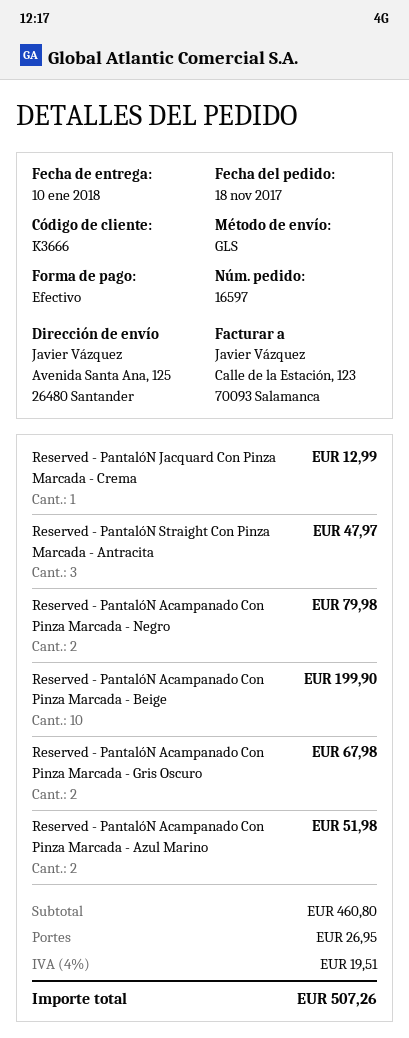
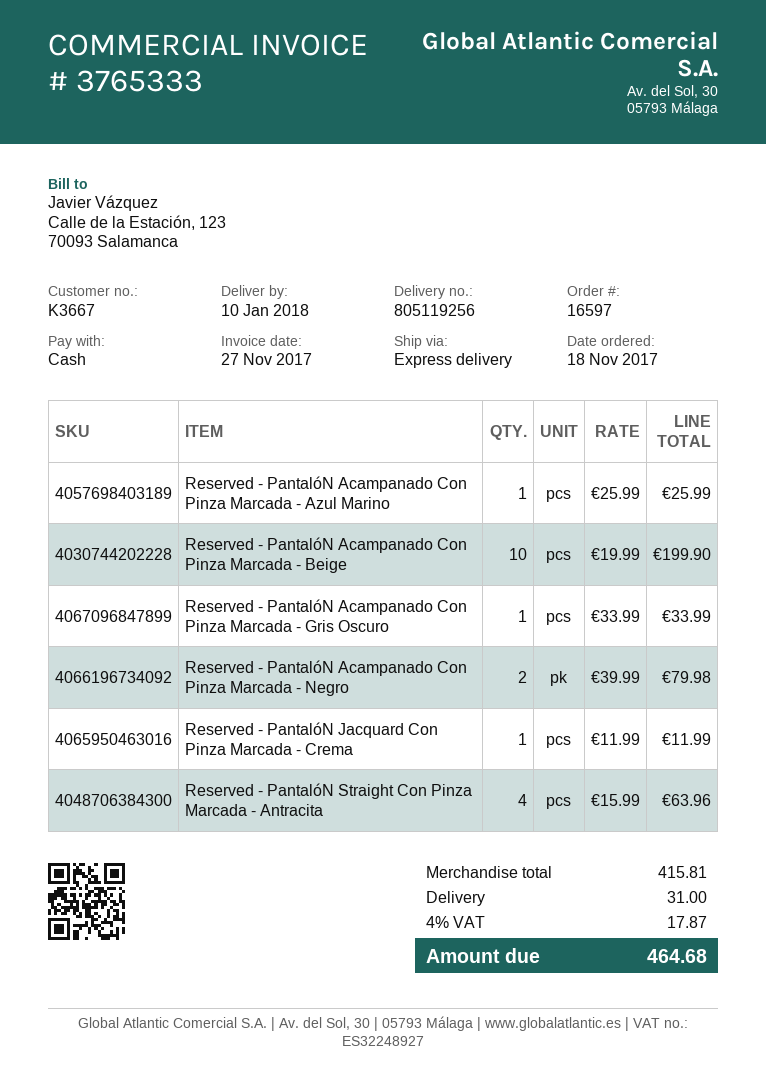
customer number: K3666 -> K3667
shipping method: GLS -> express
Reserved - PantalóN Jacquard Con Pinza Marcada - Crema: 1 for 12.99 -> 1 for 11.99
Reserved - PantalóN Straight Con Pinza Marcada - Antracita: 3 for 47.97 -> 4 for 63.96
Reserved - PantalóN Acampanado Con Pinza Marcada - Gris Oscuro: 2 for 67.98 -> 1 for 33.99
Reserved - PantalóN Acampanado Con Pinza Marcada - Azul Marino: 2 for 51.98 -> 1 for 25.99
subtotal: 460.80 -> 415.81
shipping: 26.95 -> 31.00
tax: 4% = 19.51 -> 4% = 17.87
total: 507.26 -> 464.68

